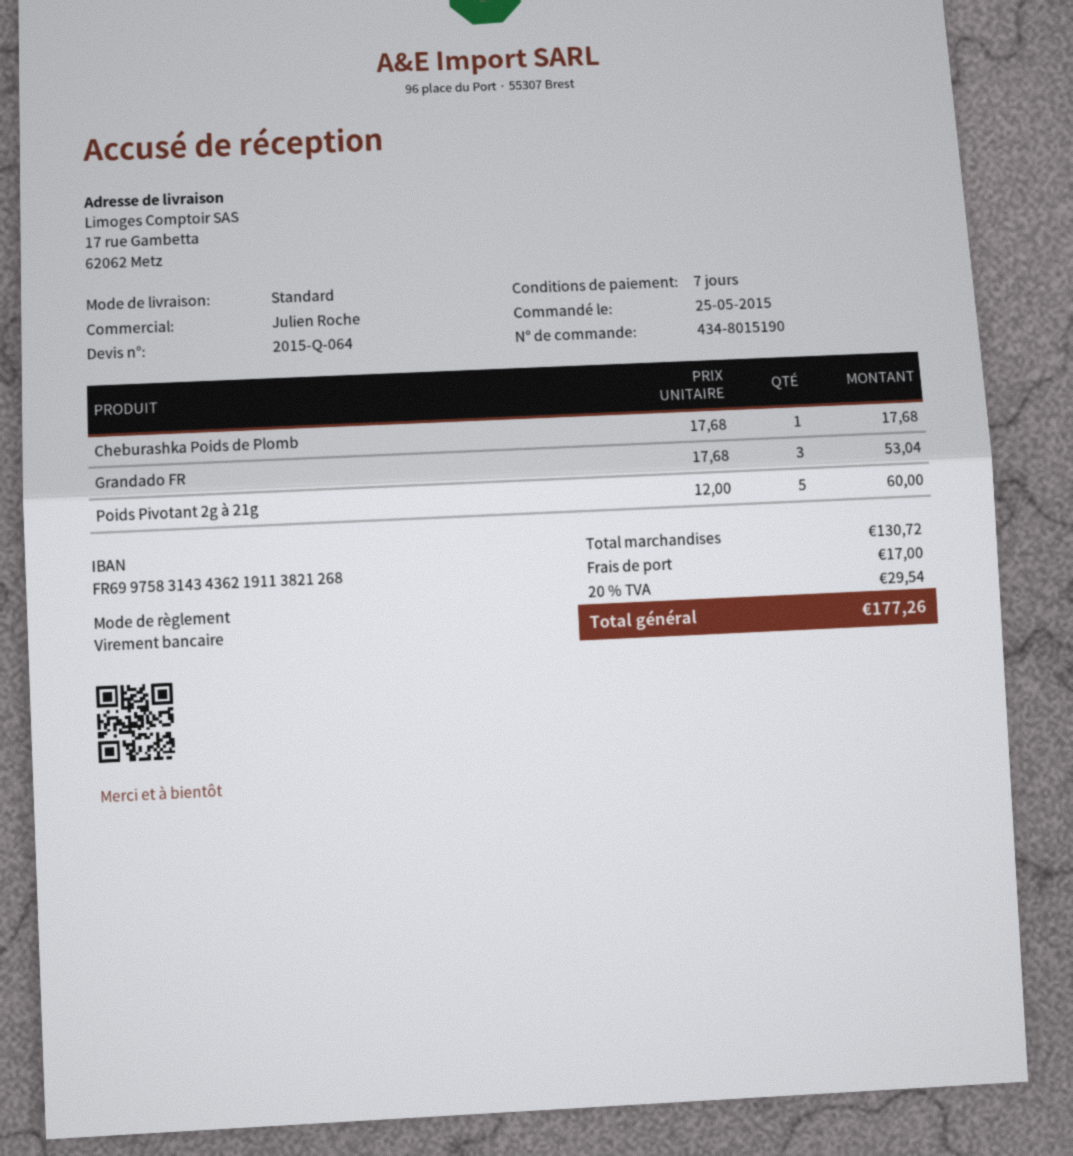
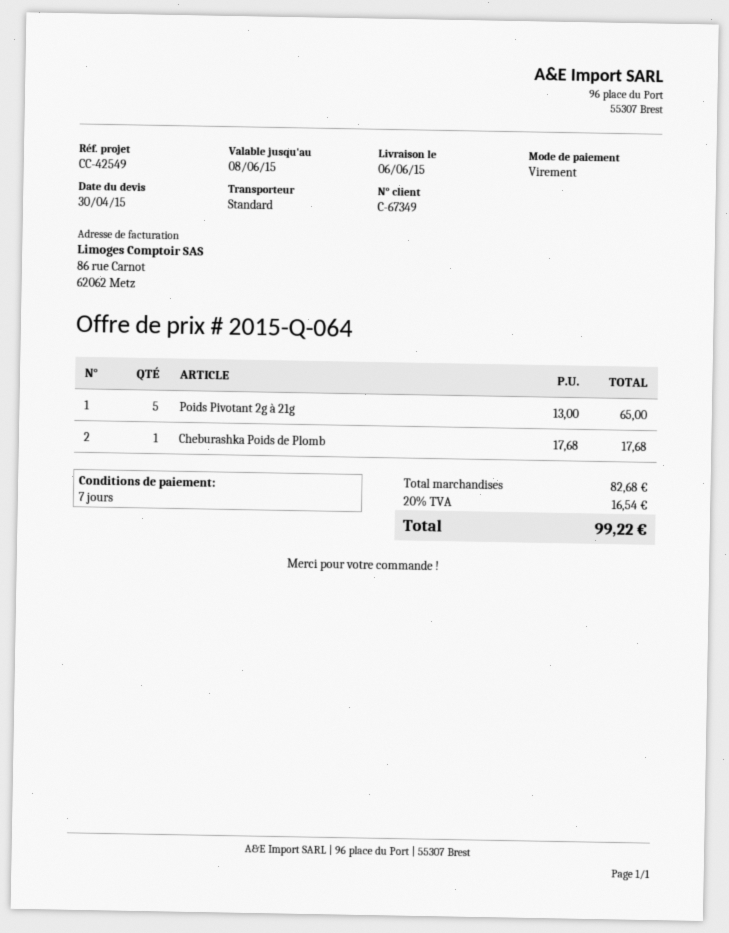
Grandado FR: 3 x 17.68 = 53.04 -> none
Poids Pivotant 2g à 21g: 5 x 12.00 = 60.00 -> 5 x 13.00 = 65.00
subtotal: 130.72 -> 82.68
shipping: 17.00 -> none
tax: 20% = 29.54 -> 20% = 16.54
total: 177.26 -> 99.22

